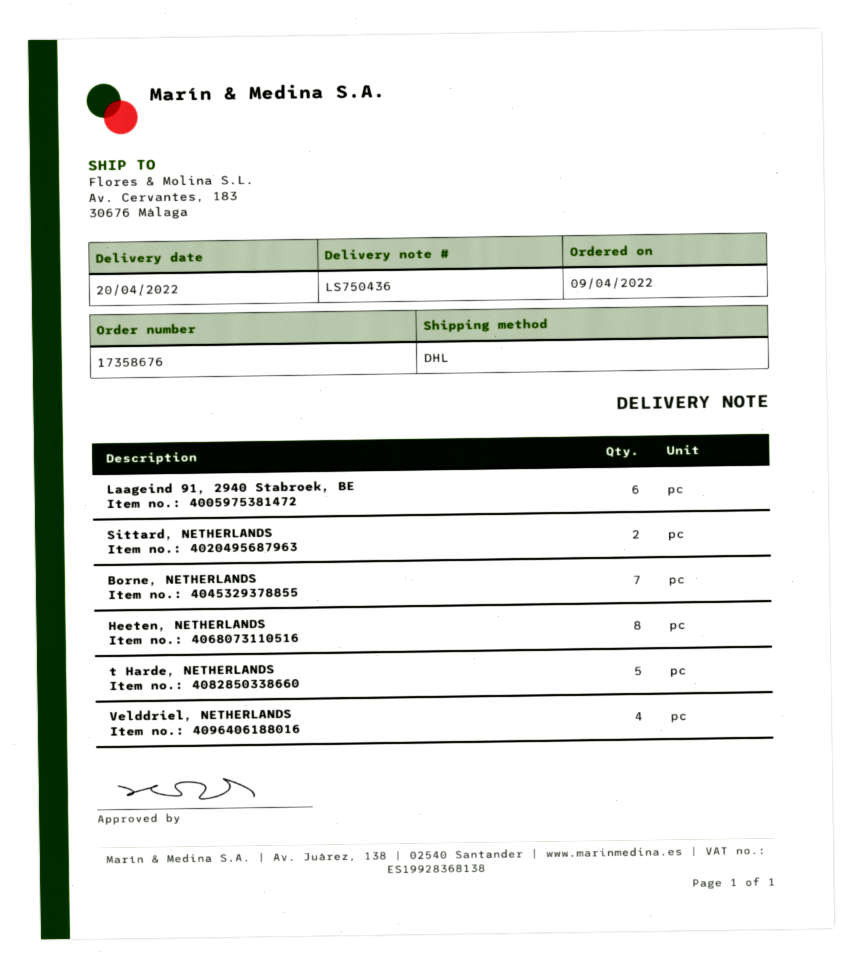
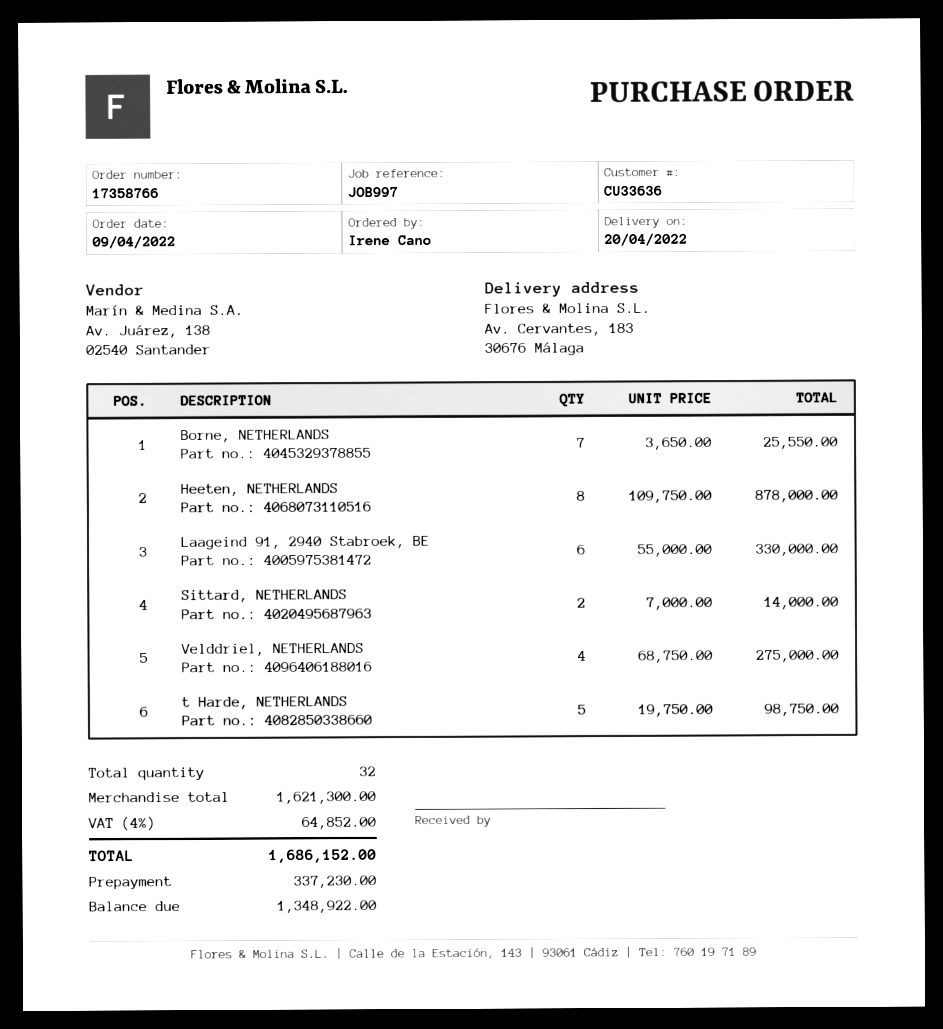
order number: 17358676 -> 17358766

